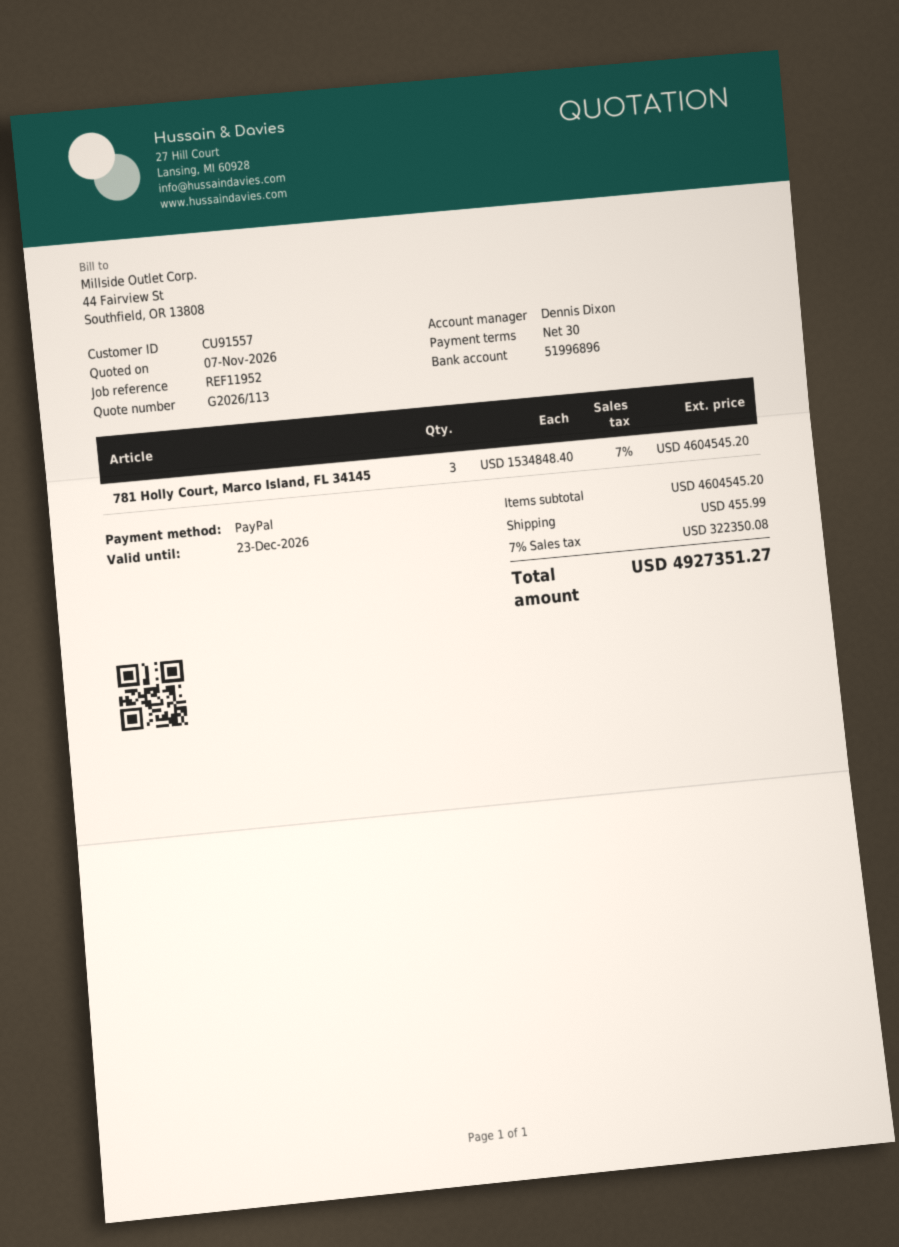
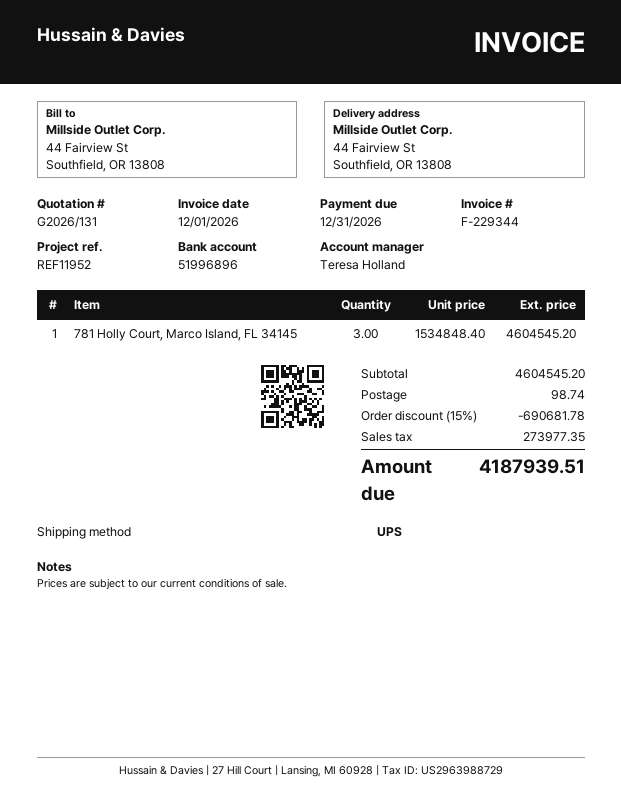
quote number: G2026/113 -> G2026/131
sales rep: Dennis Dixon -> Teresa Holland
discount: none -> 15% = 690681.78
shipping: 455.99 -> 98.74
tax: 322350.08 -> 273977.35
total: 4927351.27 -> 4187939.51

